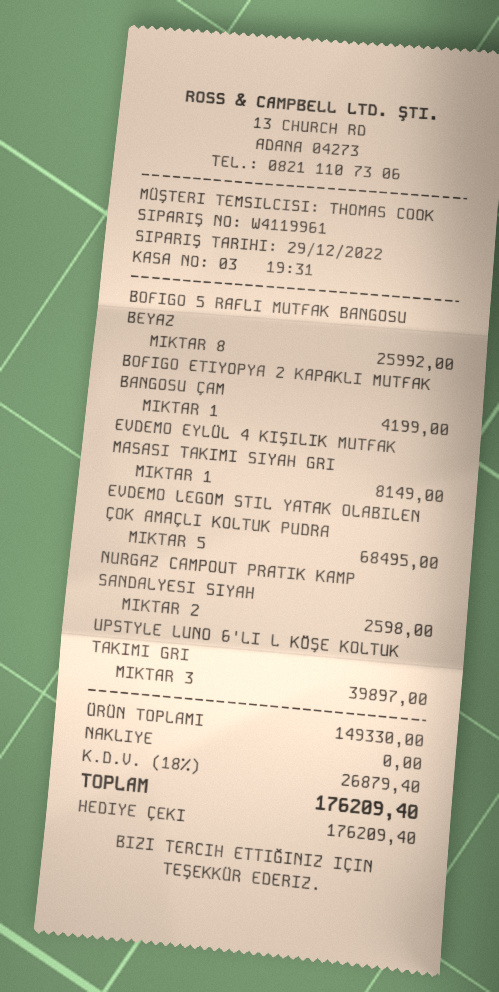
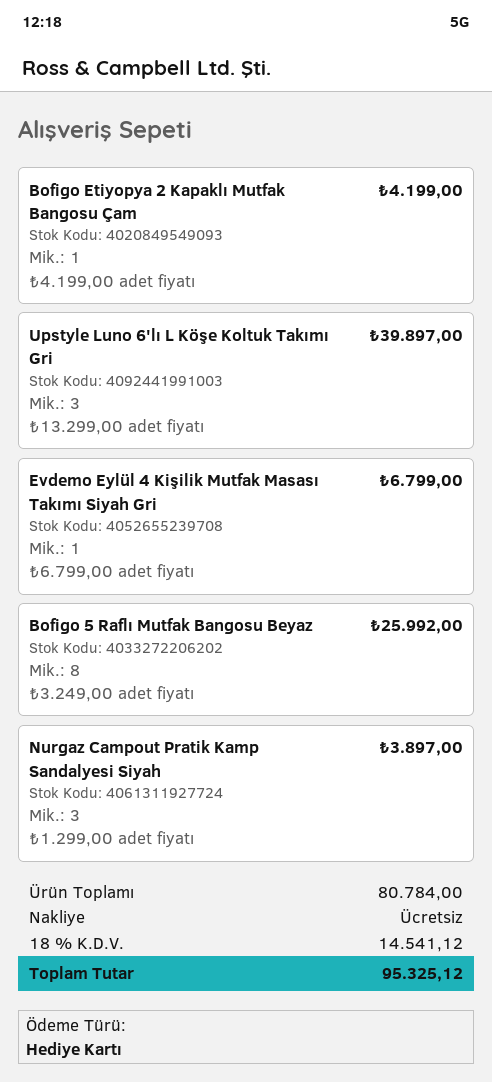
EVDEMO EYLÜL 4 KIŞILIK MUTFAK MASASI TAKIMI SIYAH GRI: 1 for 8149.00 -> 1 for 6799.00
EVDEMO LEGOM STIL YATAK OLABILEN ÇOK AMAÇLI KOLTUK PUDRA: 5 for 68495.00 -> none
NURGAZ CAMPOUT PRATIK KAMP SANDALYESI SIYAH: 2 for 2598.00 -> 3 for 3897.00
subtotal: 149330.00 -> 80784.00
tax: 18% = 26879.40 -> 18% = 14541.12
total: 176209.40 -> 95325.12

